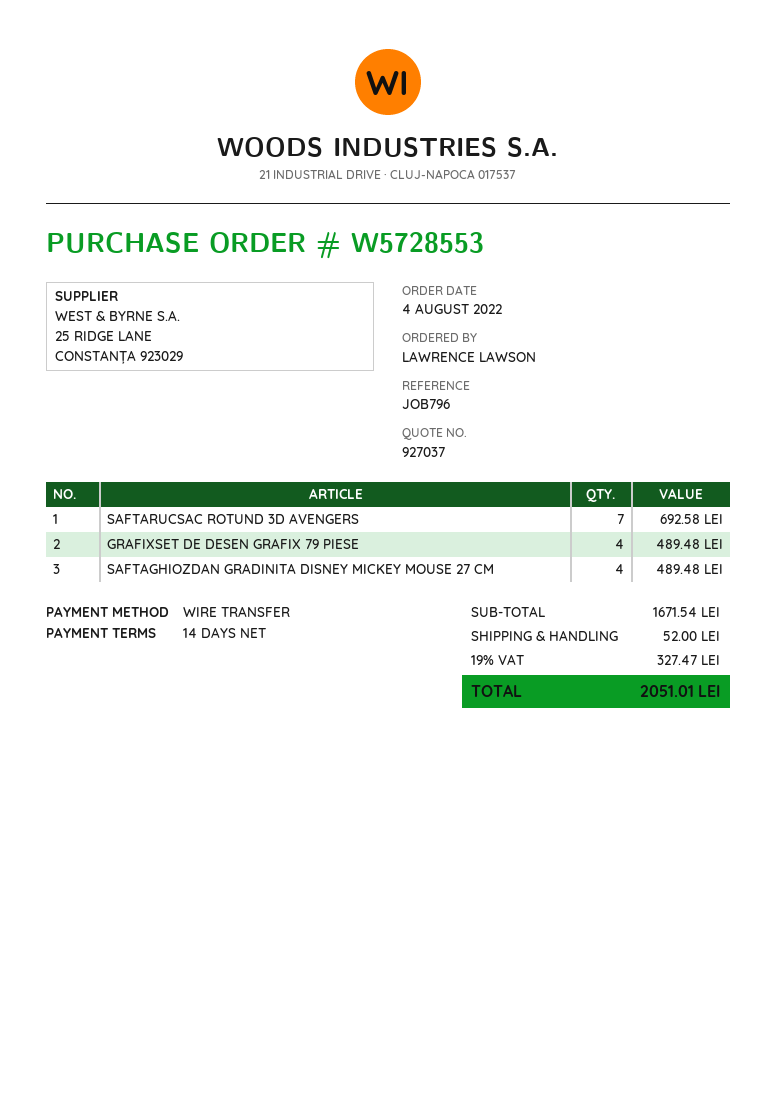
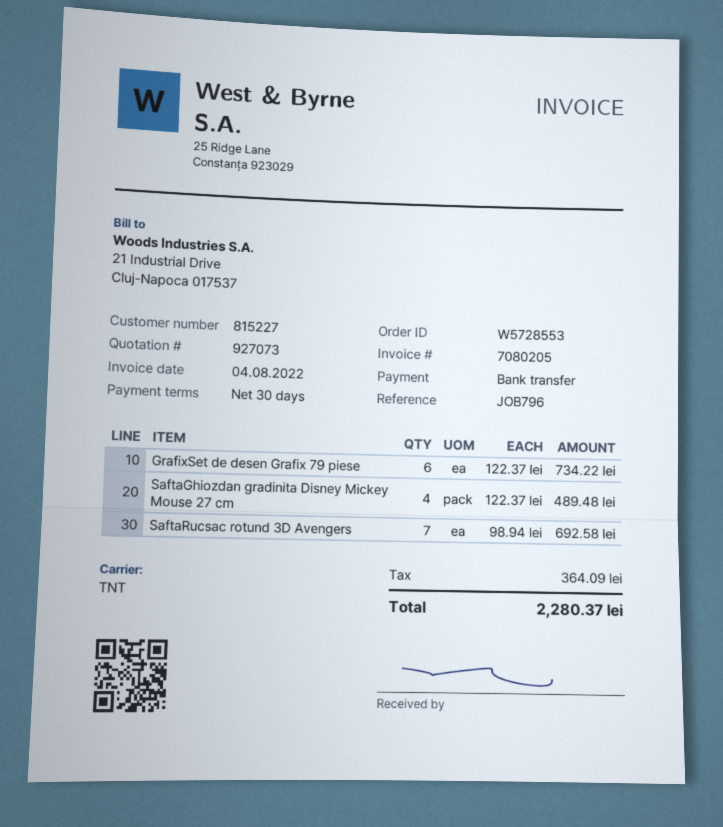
quote number: 927037 -> 927073
payment terms: 14 days -> 30 days
GRAFIXSET DE DESEN GRAFIX 79 PIESE: 4 for 489.48 -> 6 for 734.22
shipping: 52.00 -> none
tax: 327.47 -> 364.09
total: 2051.01 -> 2280.37

